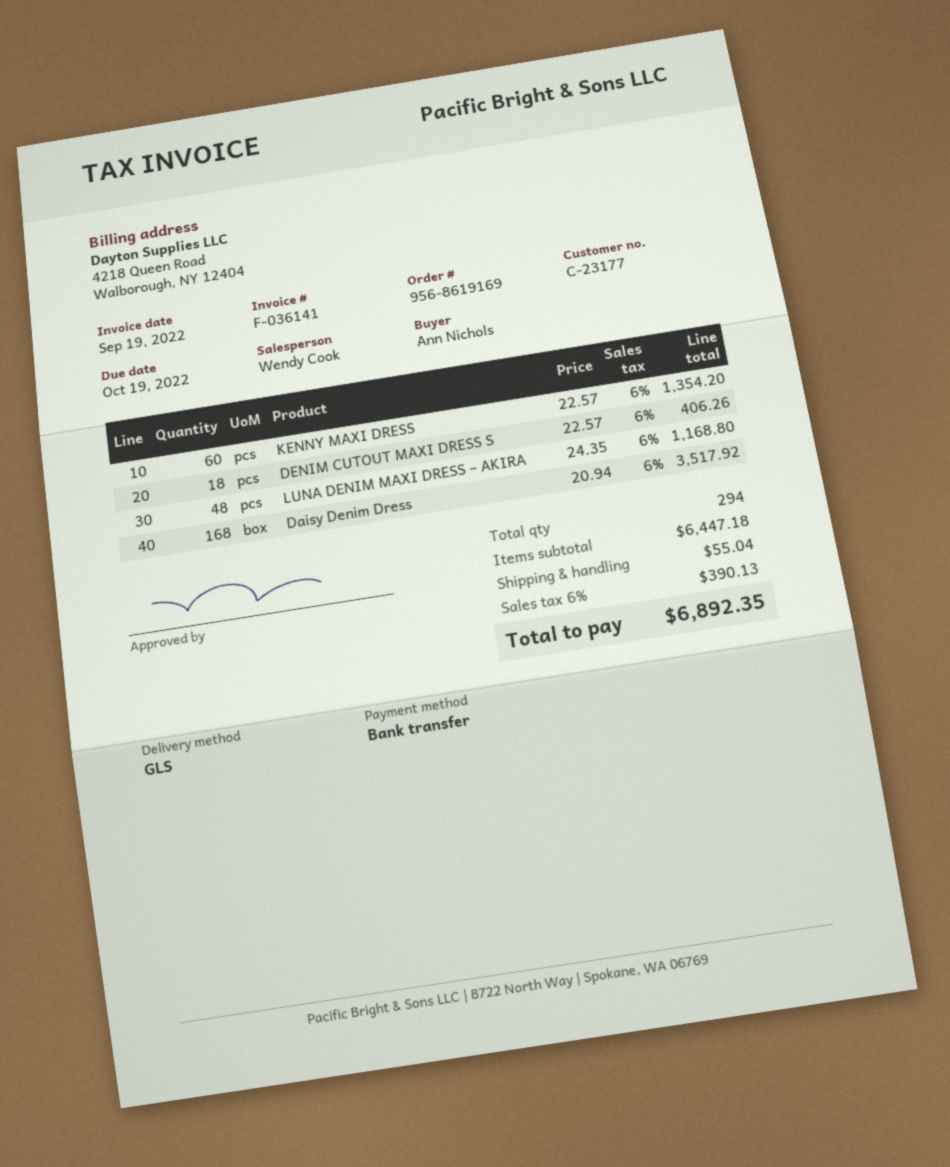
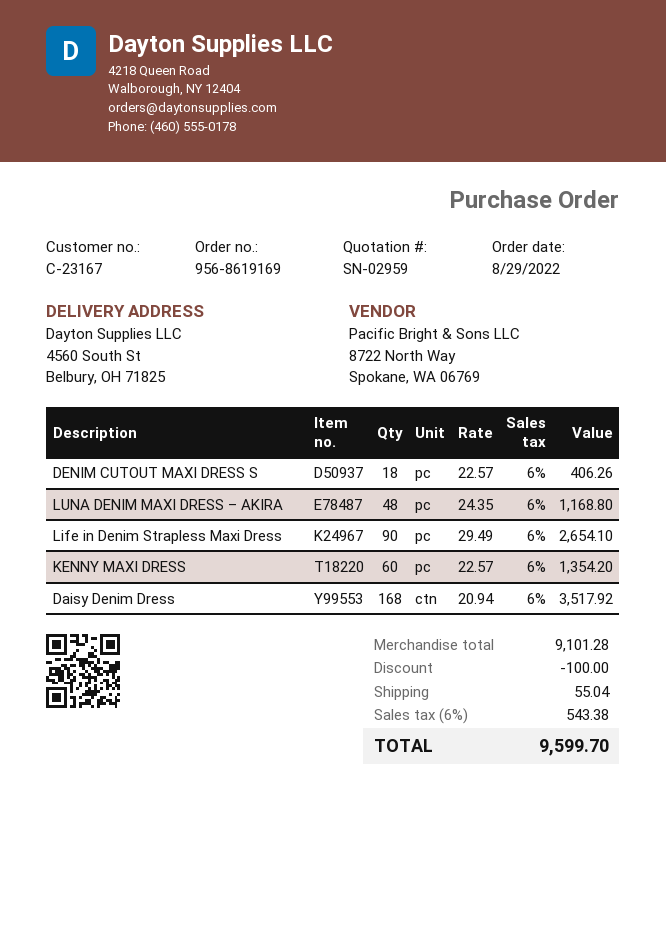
customer number: C-23177 -> C-23167
Life in Denim Strapless Maxi Dress: none -> 90 x 29.49 = 2654.10
subtotal: 6447.18 -> 9101.28
discount: none -> 100.00
tax: 6% = 390.13 -> 6% = 543.38
total: 6892.35 -> 9599.70

